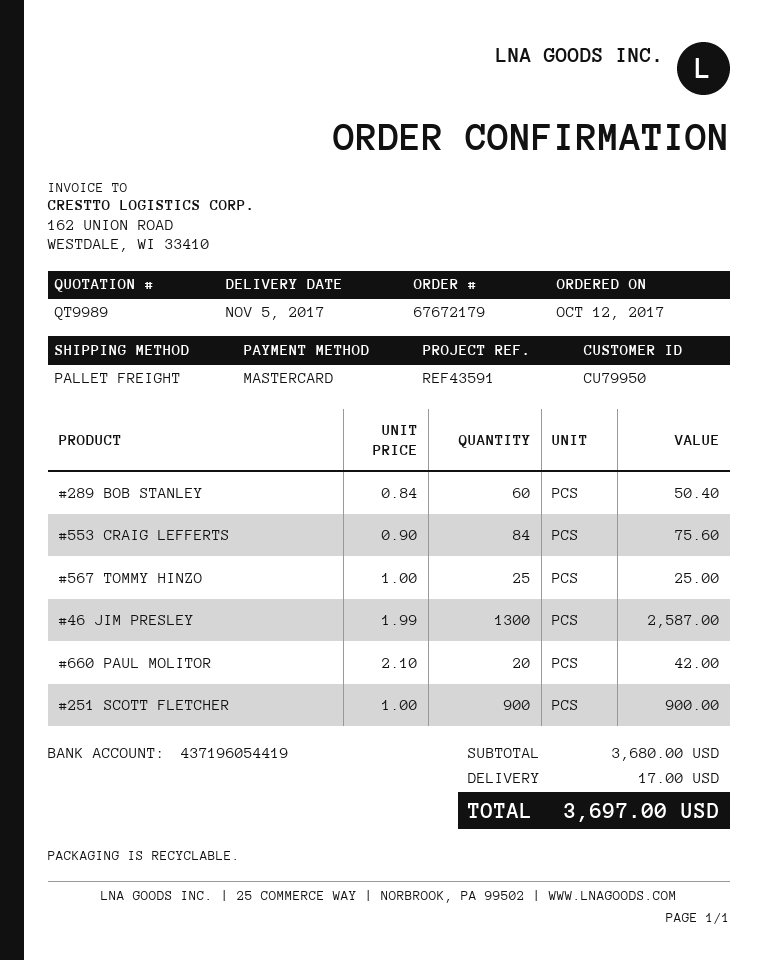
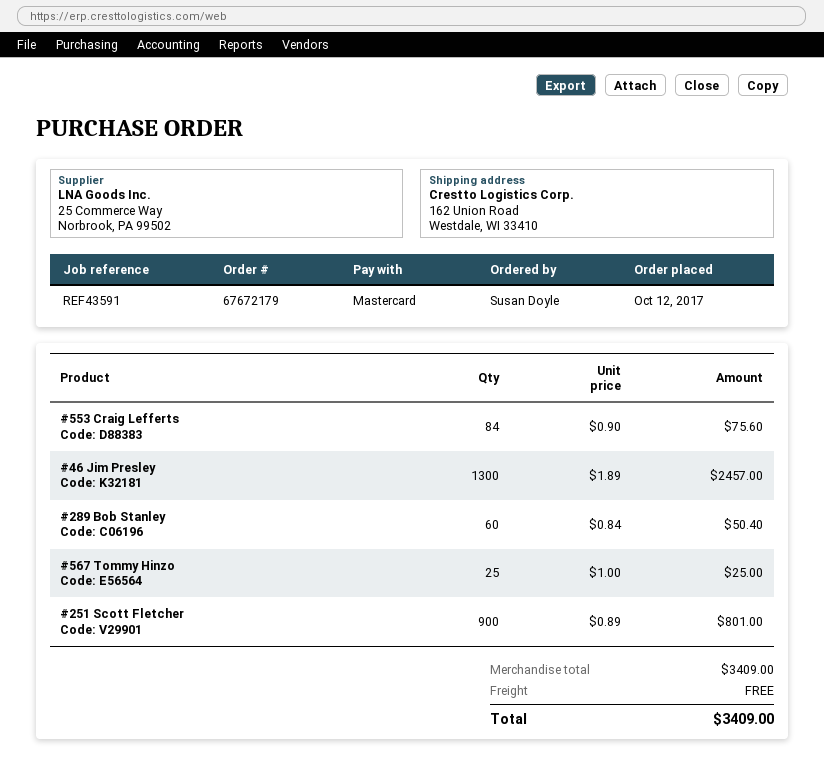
#46 JIM PRESLEY: 1300 x 1.99 = 2587.00 -> 1300 x 1.89 = 2457.00
#660 PAUL MOLITOR: 20 x 2.10 = 42.00 -> none
#251 SCOTT FLETCHER: 900 x 1.00 = 900.00 -> 900 x 0.89 = 801.00
subtotal: 3680.00 -> 3409.00
shipping: 17.00 -> 0.00
total: 3697.00 -> 3409.00

